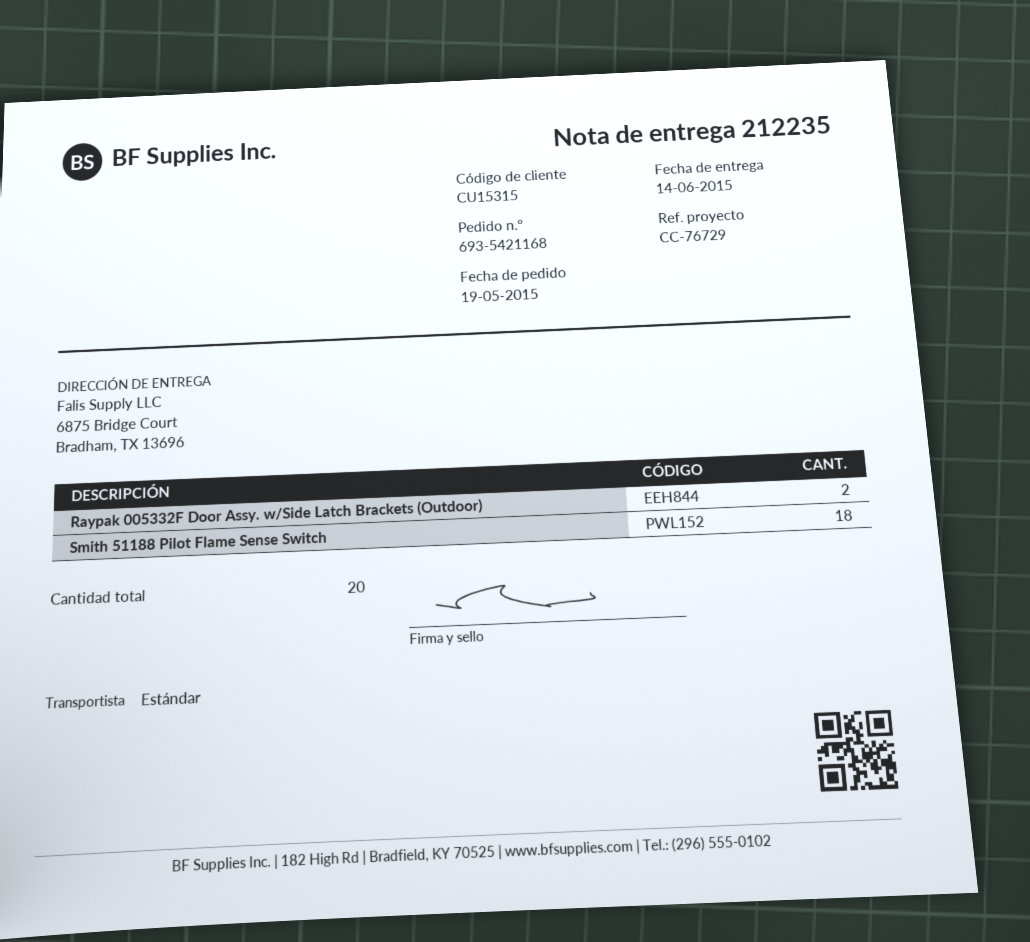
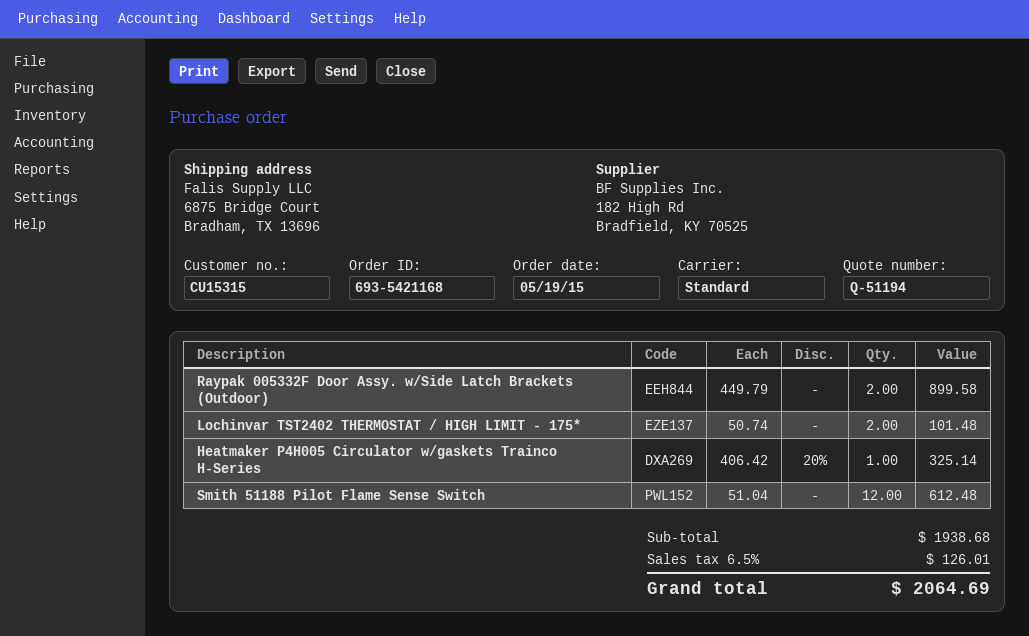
Smith 51188 Pilot Flame Sense Switch: 18 -> 12
Lochinvar TST2402 THERMOSTAT / HIGH LIMIT - 175*: none -> 2
Heatmaker P4H005 Circulator w/gaskets Trainco H-Series: none -> 1

